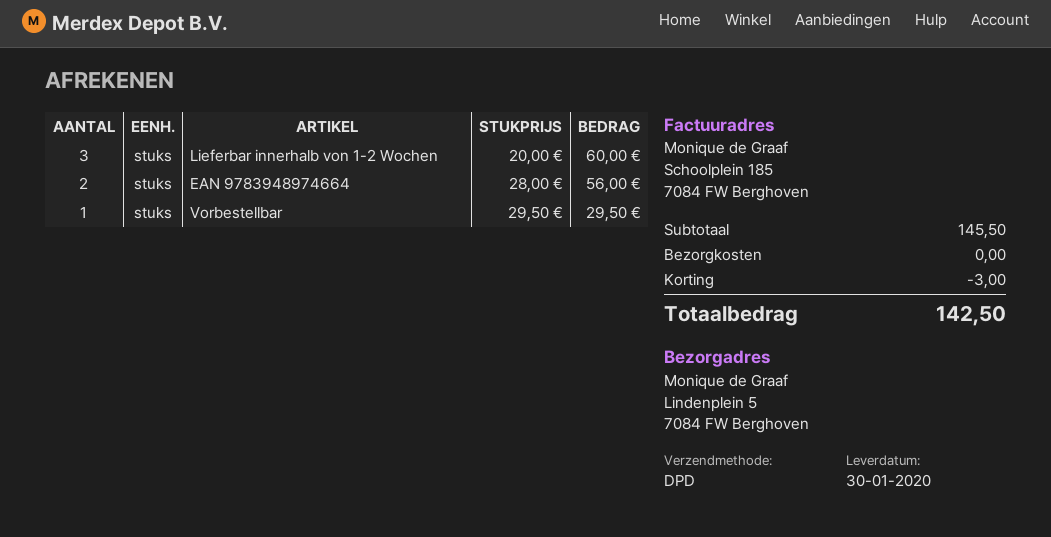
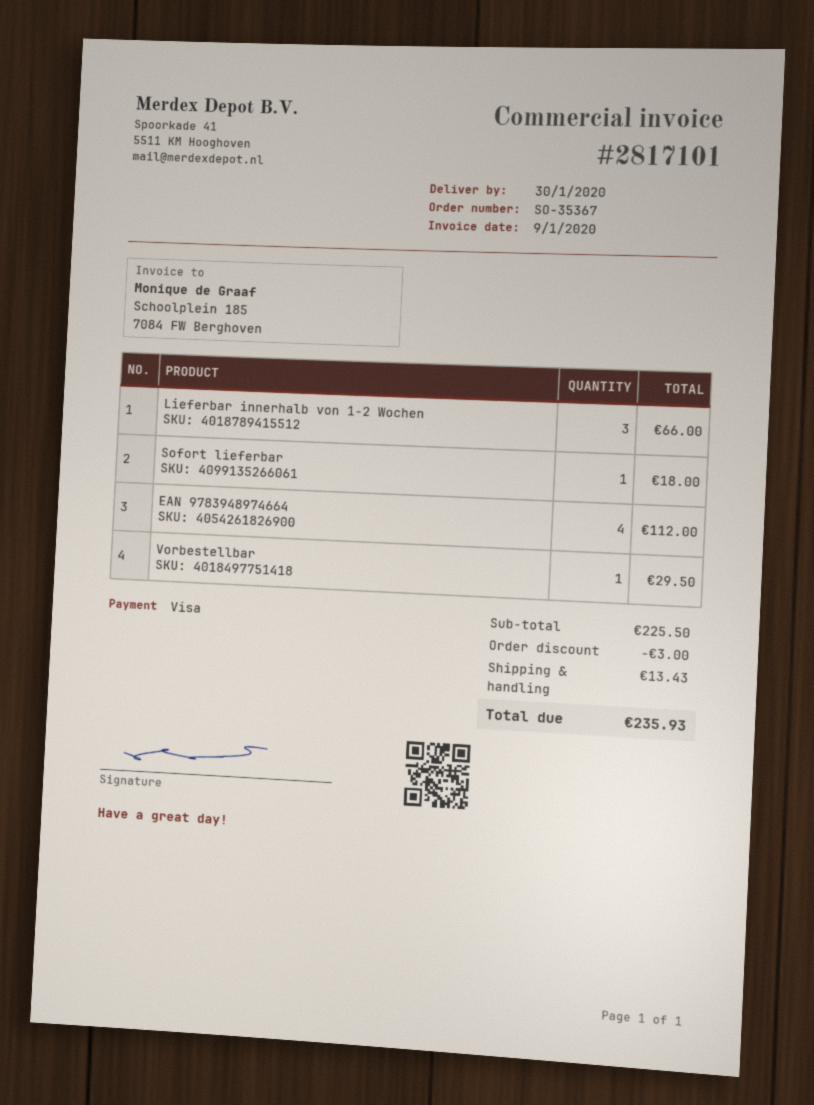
Lieferbar innerhalb von 1-2 Wochen: 3 for 60.00 -> 3 for 66.00
EAN 9783948974664: 2 for 56.00 -> 4 for 112.00
Sofort lieferbar: none -> 1 for 18.00
subtotal: 145.50 -> 225.50
shipping: 0.00 -> 13.43
total: 142.50 -> 235.93

